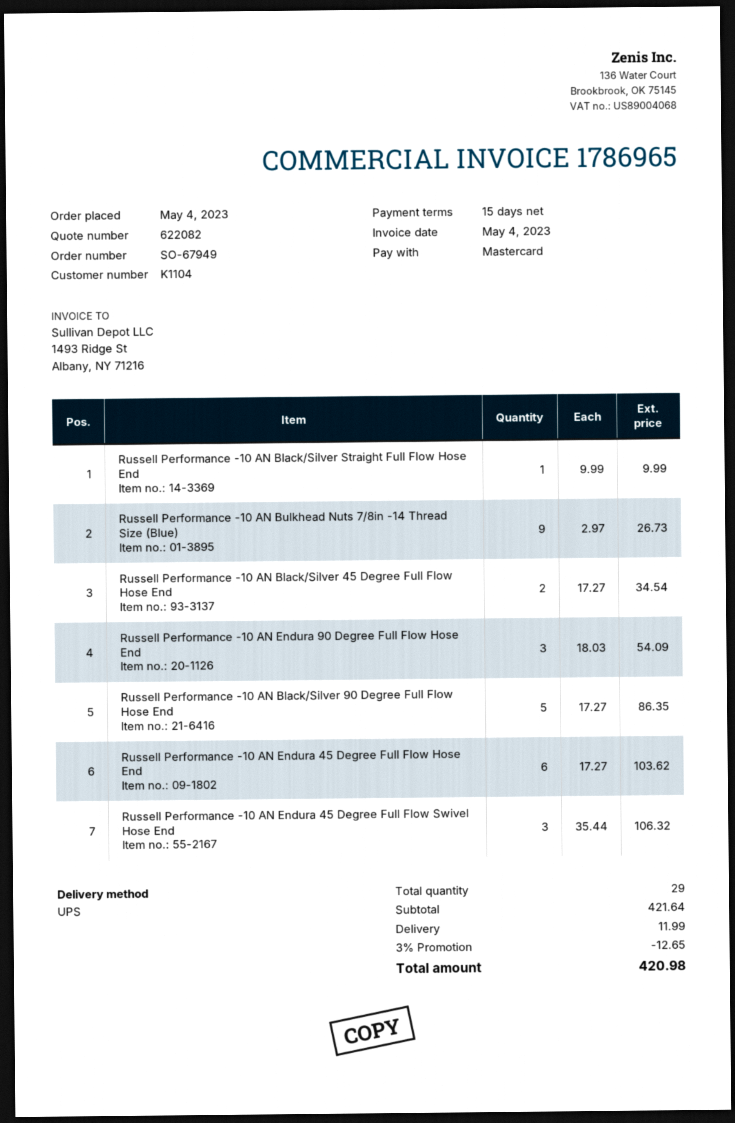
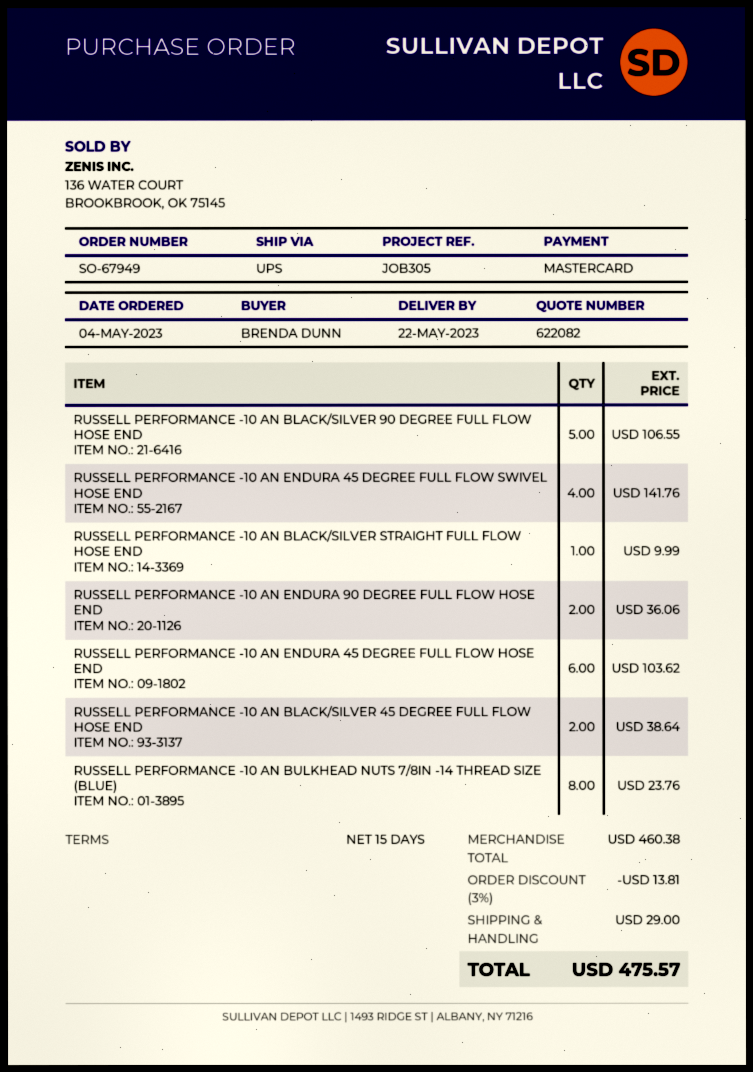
Russell Performance -10 AN Bulkhead Nuts 7/8in -14 Thread Size (Blue): 9 for 26.73 -> 8 for 23.76
Russell Performance -10 AN Black/Silver 45 Degree Full Flow Hose End: 2 for 34.54 -> 2 for 38.64
Russell Performance -10 AN Endura 90 Degree Full Flow Hose End: 3 for 54.09 -> 2 for 36.06
Russell Performance -10 AN Black/Silver 90 Degree Full Flow Hose End: 5 for 86.35 -> 5 for 106.55
Russell Performance -10 AN Endura 45 Degree Full Flow Swivel Hose End: 3 for 106.32 -> 4 for 141.76
subtotal: 421.64 -> 460.38
discount: 3% = 12.65 -> 3% = 13.81
shipping: 11.99 -> 29.00
total: 420.98 -> 475.57

